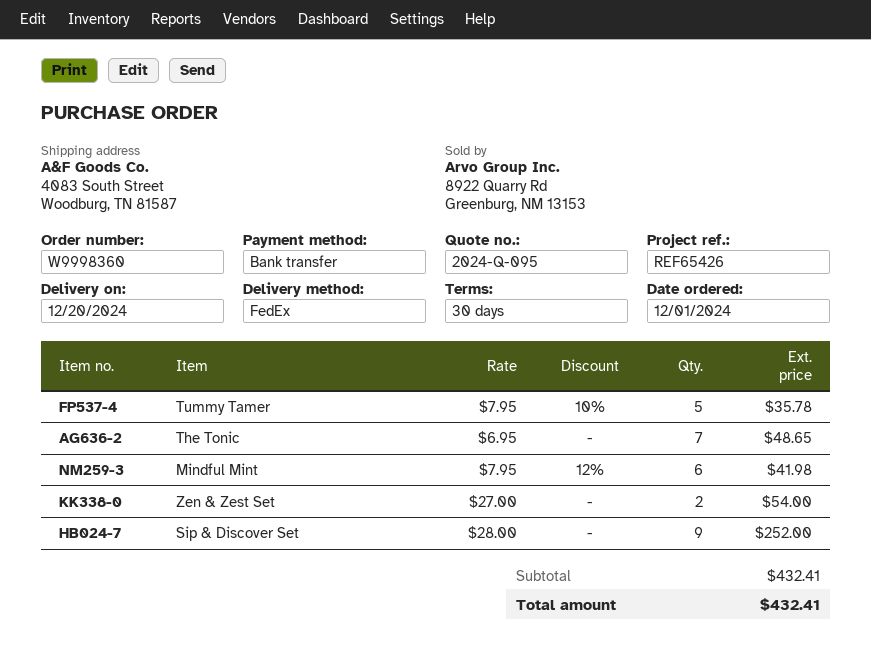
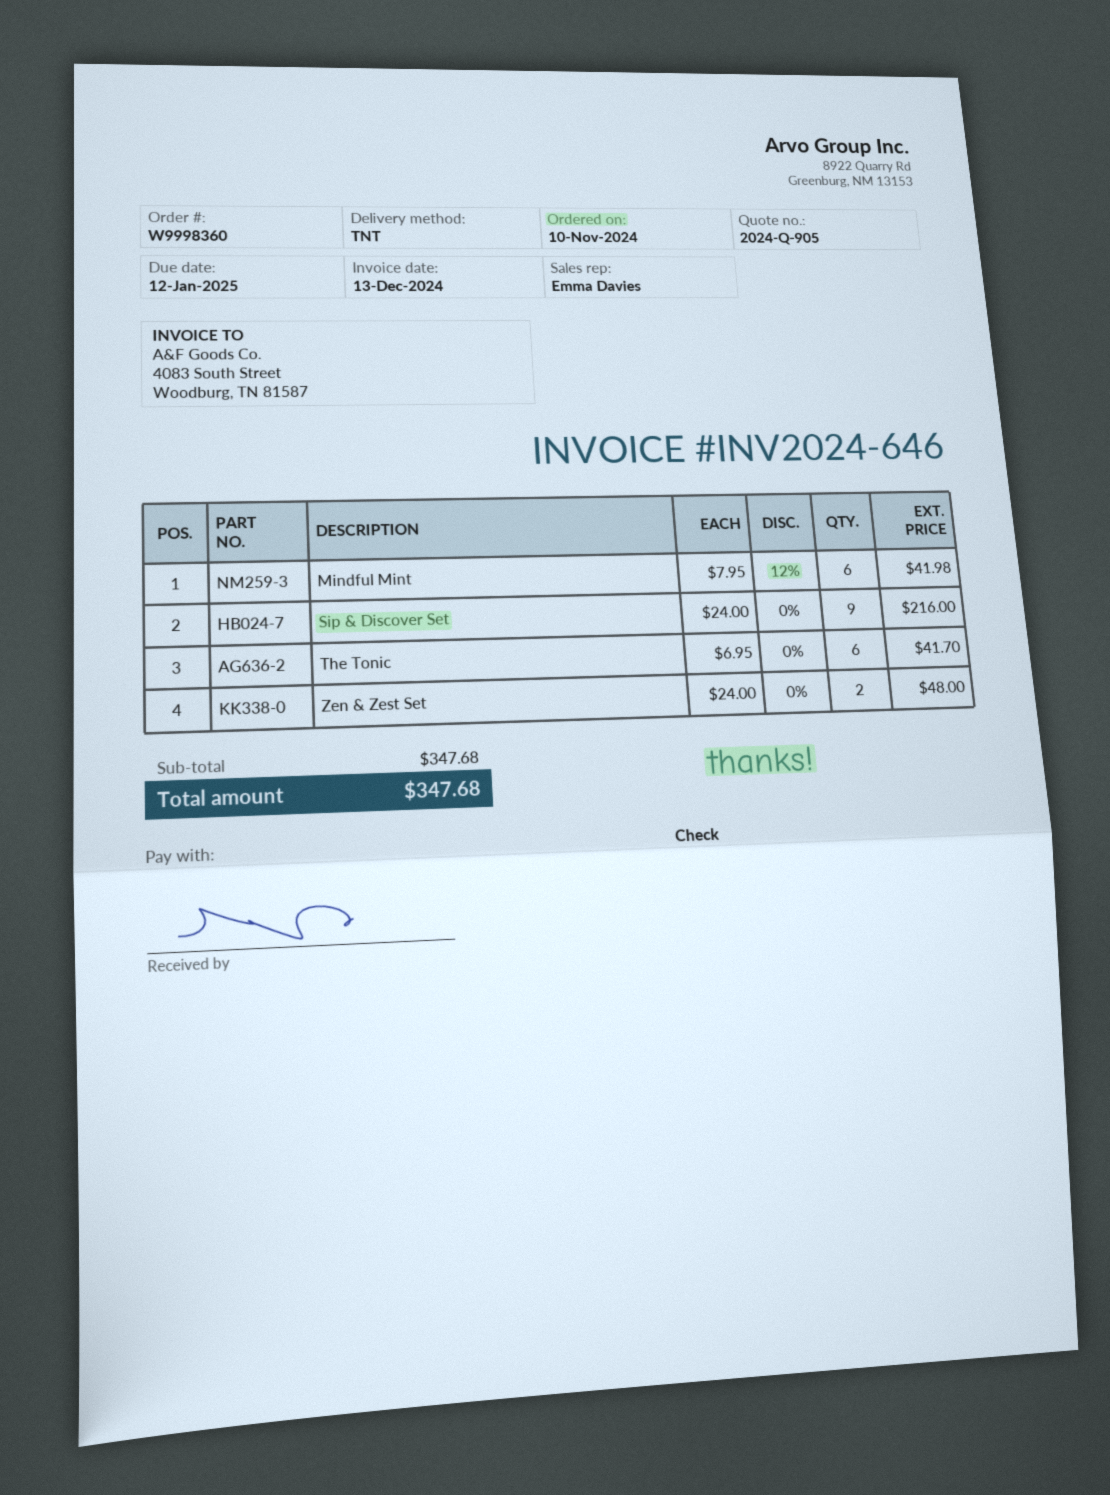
quote number: 2024-Q-095 -> 2024-Q-905
order date: 2024-12-01 -> 2024-11-10
payment method: bank transfer -> cheque
shipping method: FedEx -> TNT
Tummy Tamer: 5 x 7.95 - 10% = 35.78 -> none
The Tonic: 7 x 6.95 = 48.65 -> 6 x 6.95 = 41.70
Zen & Zest Set: 2 x 27.00 = 54.00 -> 2 x 24.00 = 48.00
Sip & Discover Set: 9 x 28.00 = 252.00 -> 9 x 24.00 = 216.00
subtotal: 432.41 -> 347.68
total: 432.41 -> 347.68

